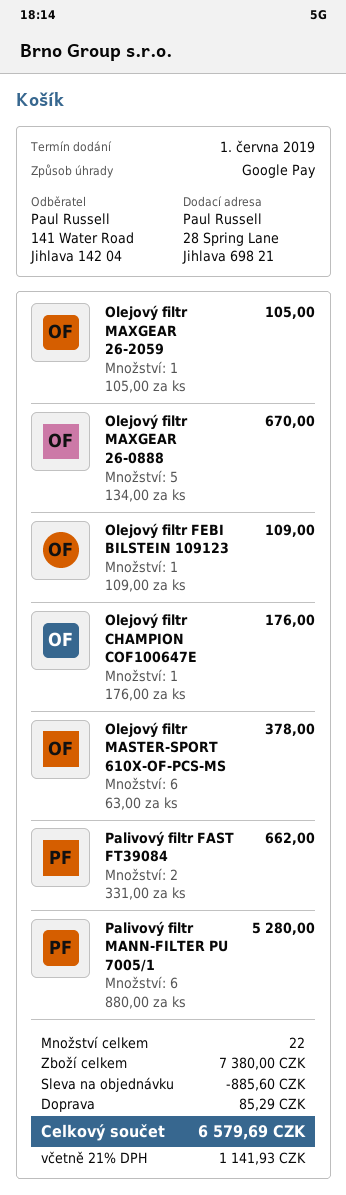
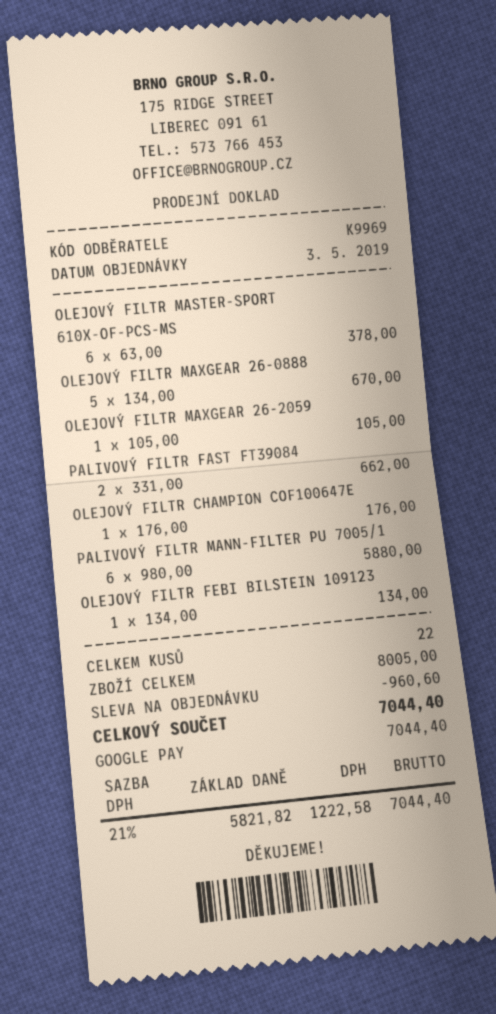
Olejový filtr FEBI BILSTEIN 109123: 1 x 109.00 = 109.00 -> 1 x 134.00 = 134.00
Palivový filtr MANN-FILTER PU 7005/1: 6 x 880.00 = 5280.00 -> 6 x 980.00 = 5880.00
subtotal: 7380.00 -> 8005.00
discount: 885.60 -> 960.60
shipping: 85.29 -> none
tax: 21% = 1141.93 -> 21% = 1222.58
total: 6579.69 -> 7044.40

